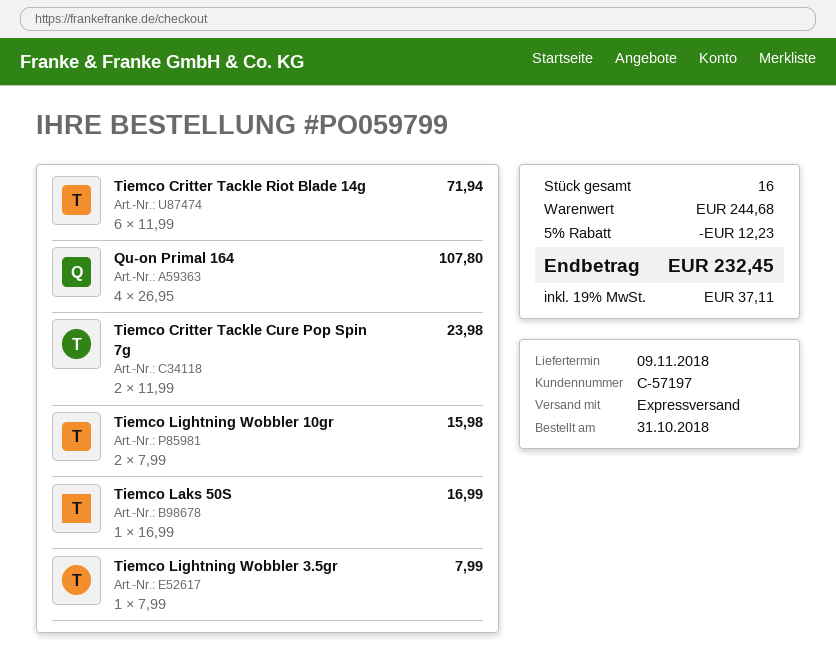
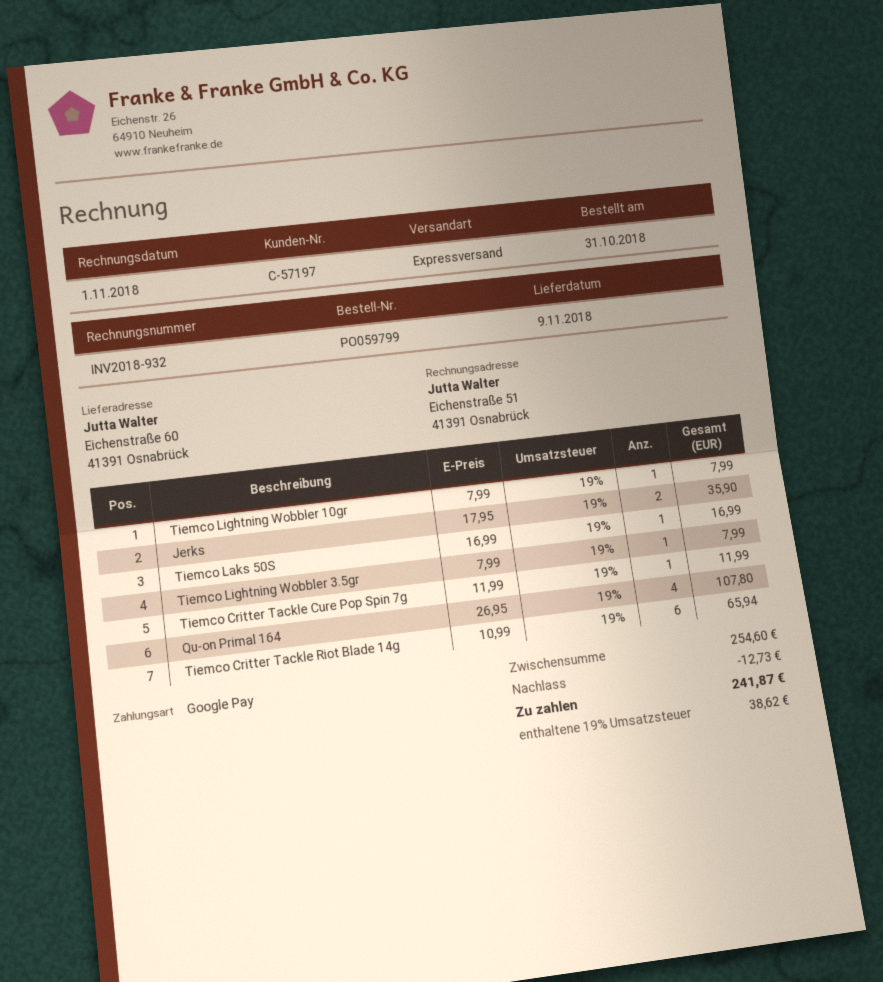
Tiemco Critter Tackle Riot Blade 14g: 6 x 11.99 = 71.94 -> 6 x 10.99 = 65.94
Tiemco Critter Tackle Cure Pop Spin 7g: 2 x 11.99 = 23.98 -> 1 x 11.99 = 11.99
Tiemco Lightning Wobbler 10gr: 2 x 7.99 = 15.98 -> 1 x 7.99 = 7.99
Jerks: none -> 2 x 17.95 = 35.90
subtotal: 244.68 -> 254.60
discount: 12.23 -> 12.73
tax: 19% = 37.11 -> 19% = 38.62
total: 232.45 -> 241.87

